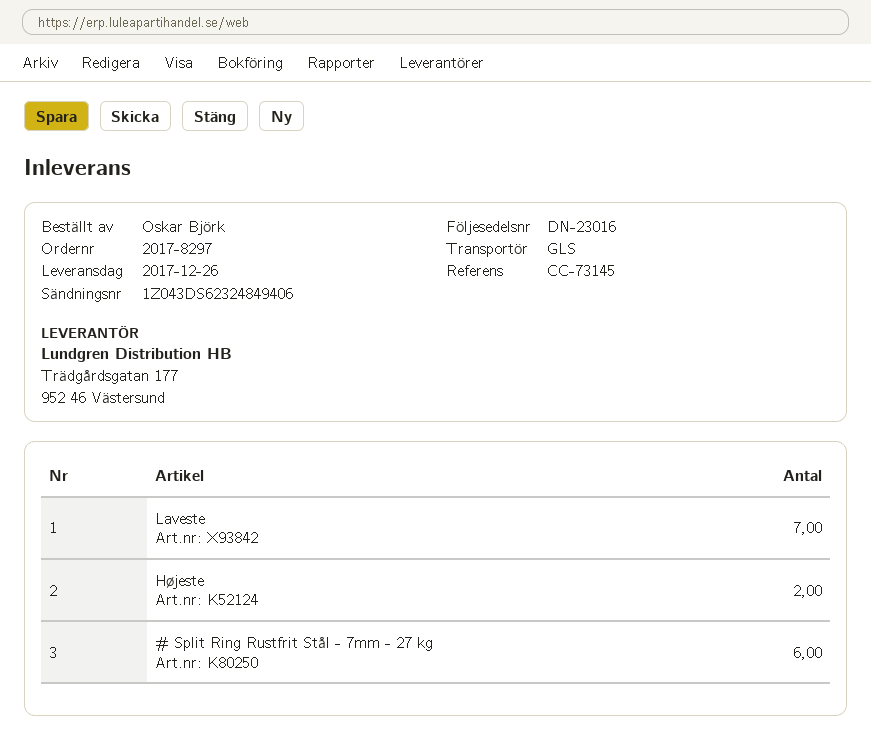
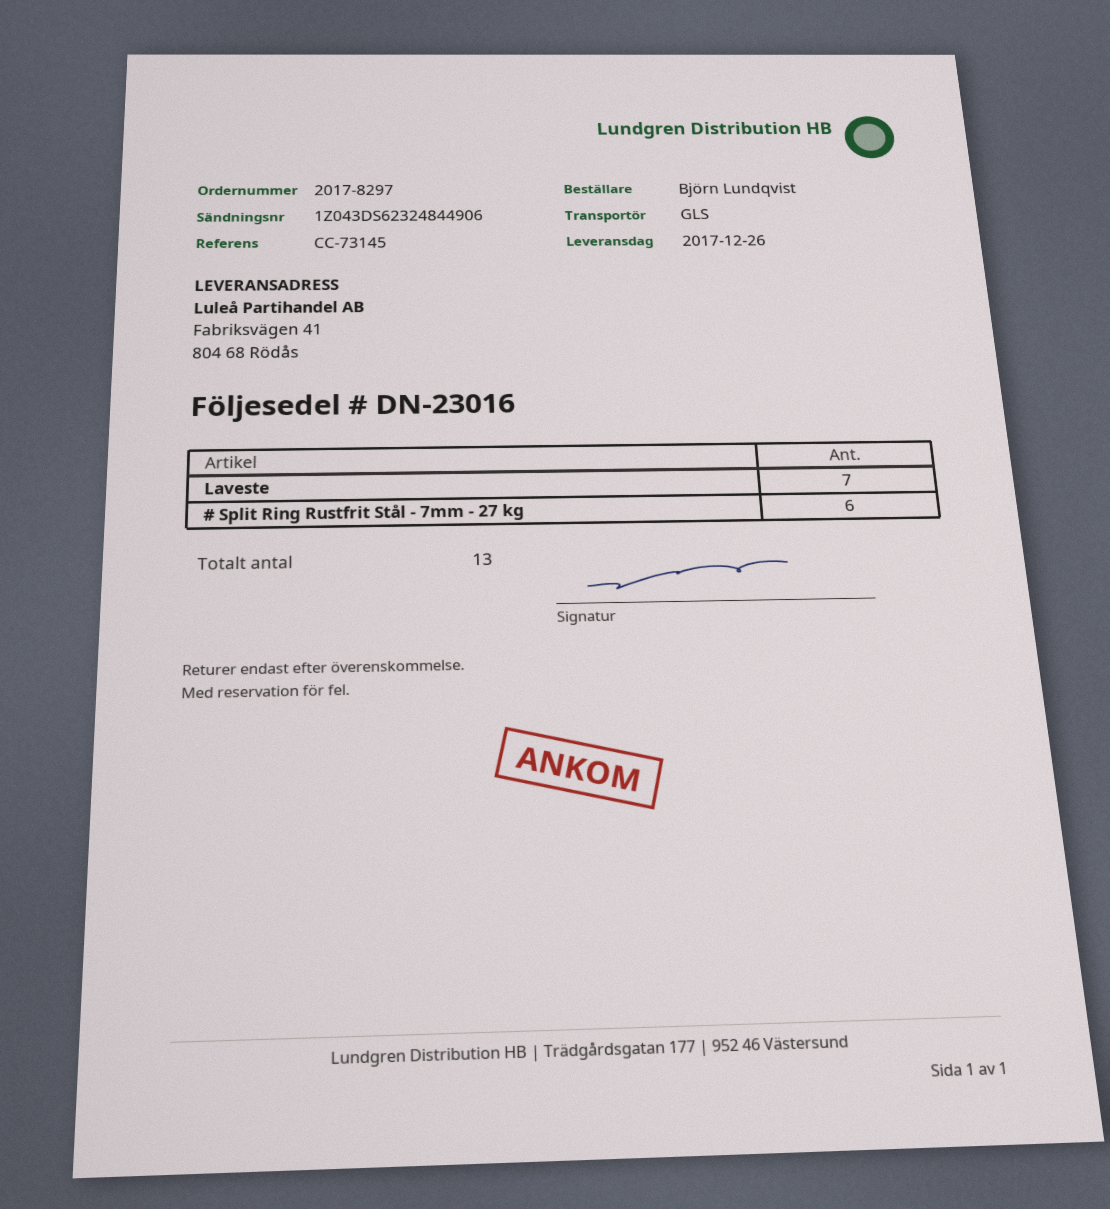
ordered by: Oskar Björk -> Björn Lundqvist
tracking number: 1Z043DS62324849406 -> 1Z043DS62324844906
Højeste: 2 -> none

